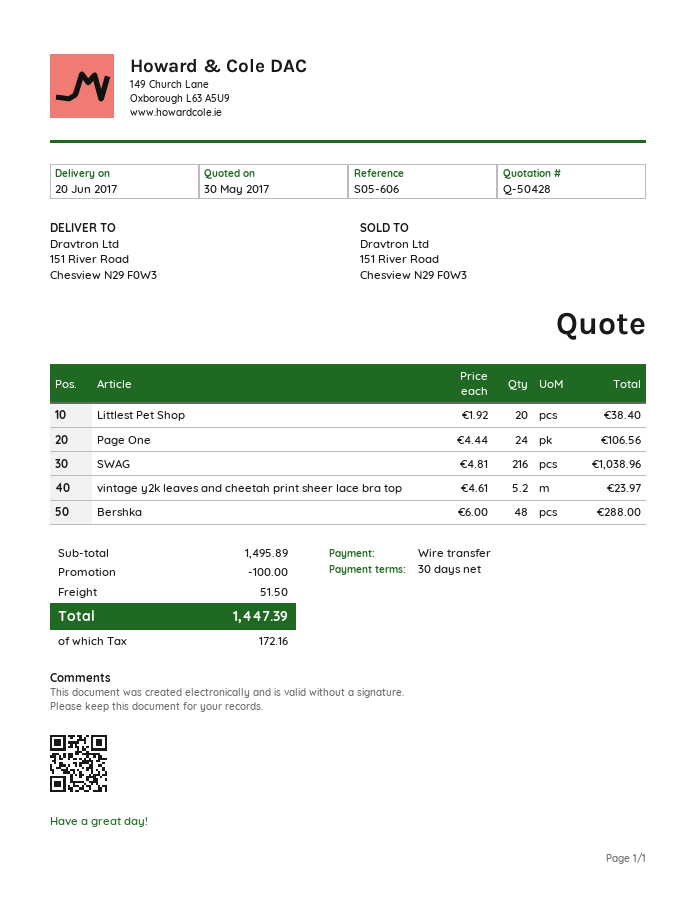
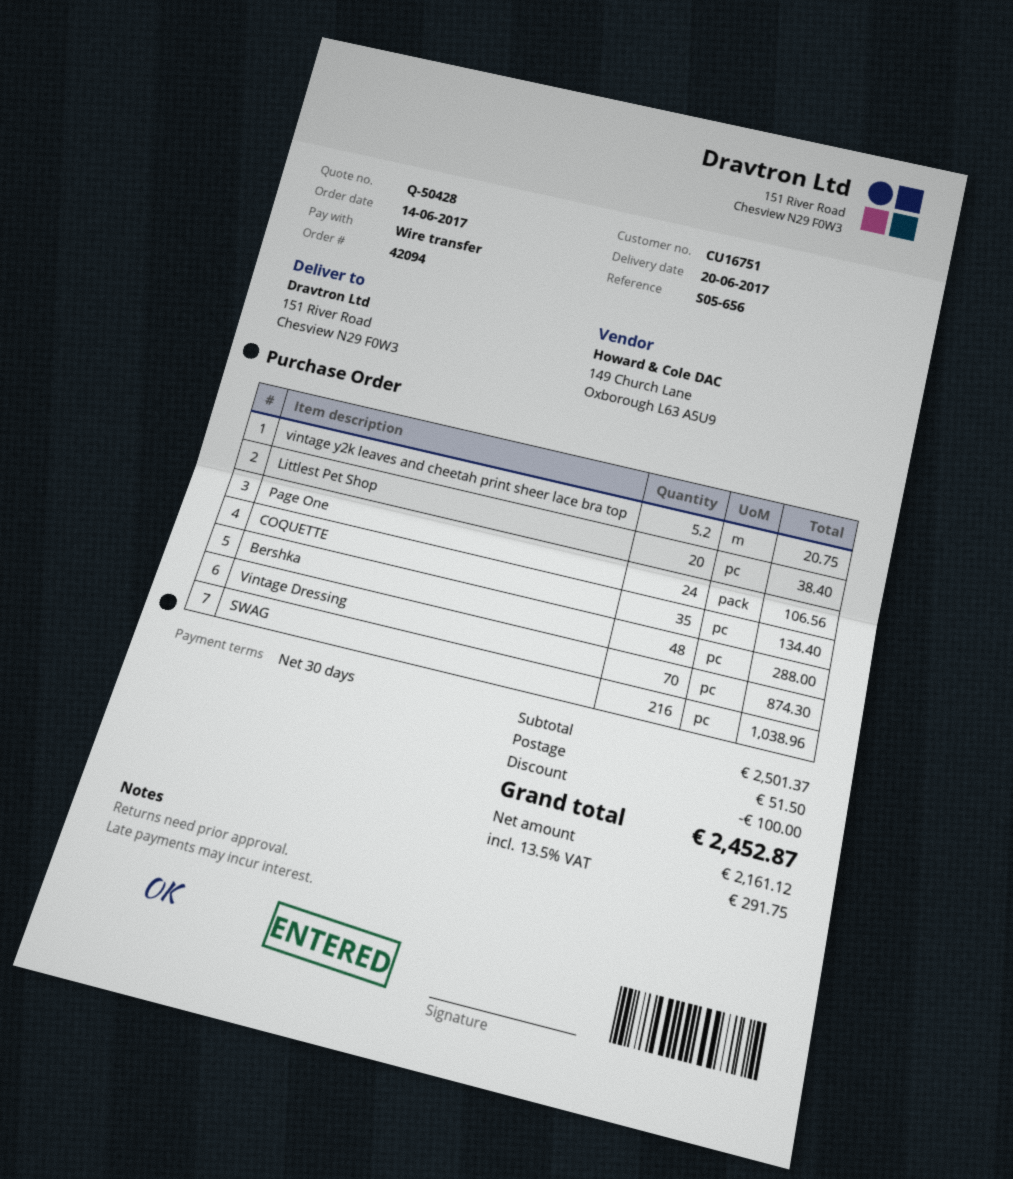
reference: S05-606 -> S05-656
vintage y2k leaves and cheetah print sheer lace bra top: 5.2 for 23.97 -> 5.2 for 20.75
COQUETTE: none -> 35 for 134.40
Vintage Dressing: none -> 70 for 874.30
subtotal: 1495.89 -> 2501.37
tax: 172.16 -> 291.75
total: 1447.39 -> 2452.87

